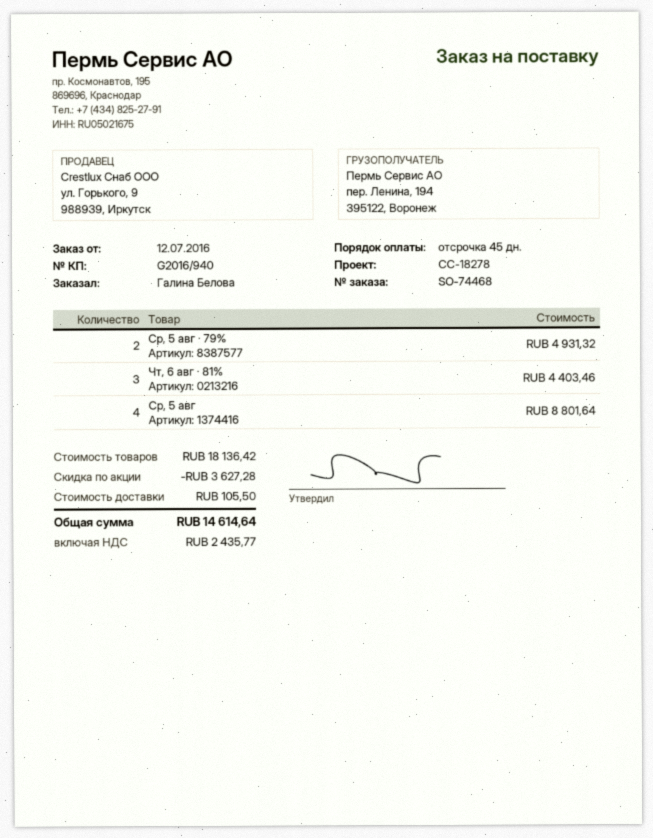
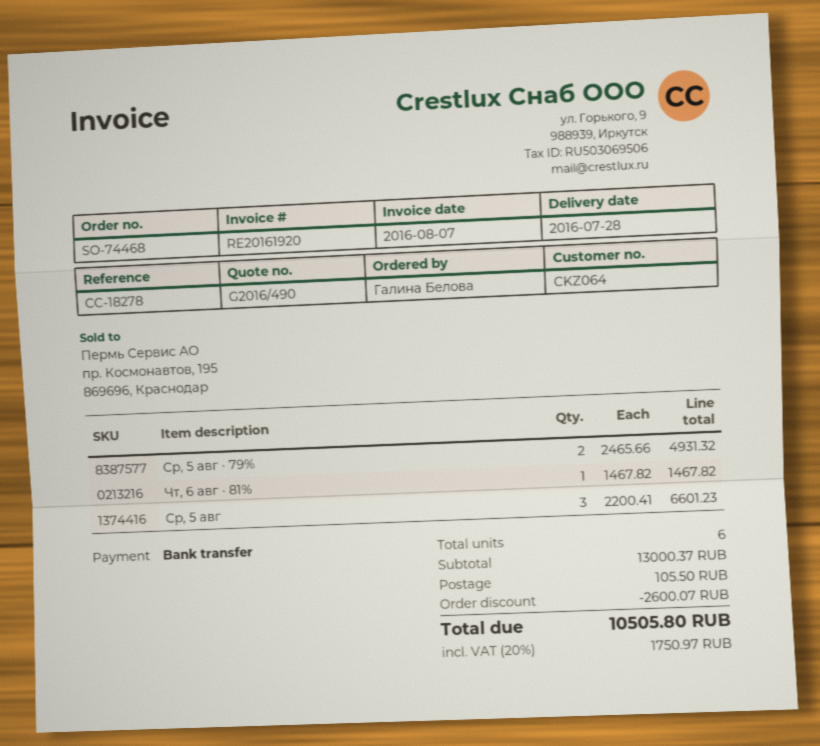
quote number: G2016/940 -> G2016/490
Чт, 6 авг · 81%: 3 for 4403.46 -> 1 for 1467.82
Ср, 5 авг: 4 for 8801.64 -> 3 for 6601.23
subtotal: 18136.42 -> 13000.37
discount: 3627.28 -> 2600.07
tax: 2435.77 -> 1750.97
total: 14614.64 -> 10505.80

